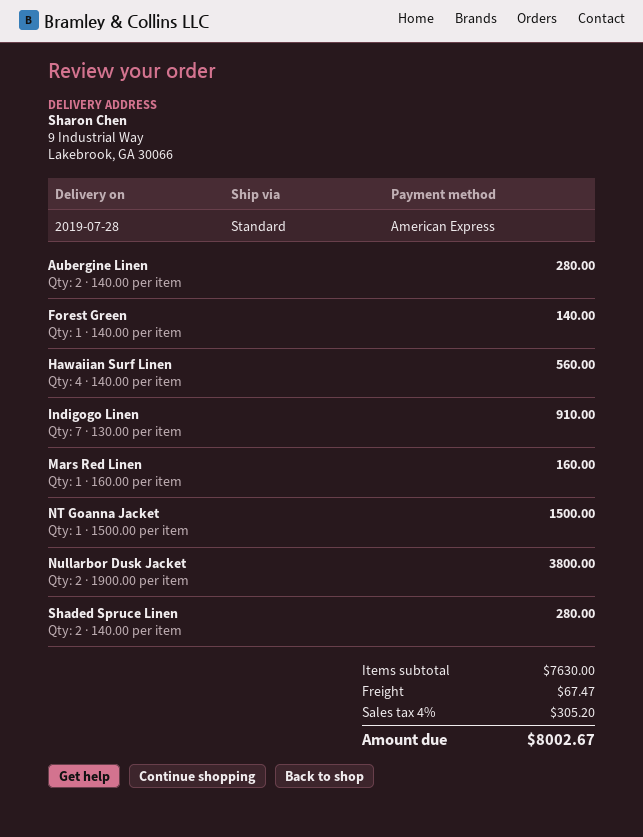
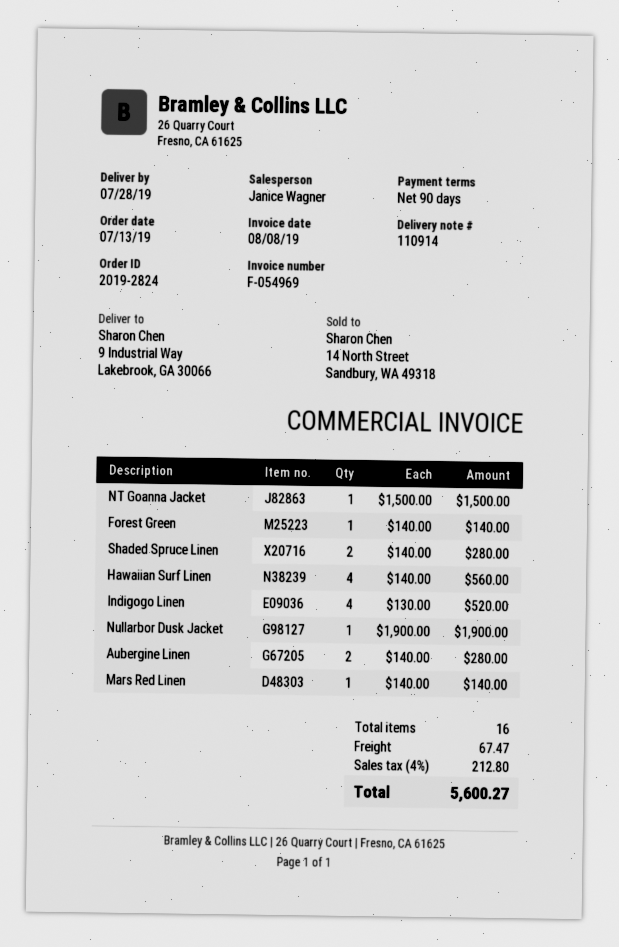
Indigogo Linen: 7 x 130.00 = 910.00 -> 4 x 130.00 = 520.00
Mars Red Linen: 1 x 160.00 = 160.00 -> 1 x 140.00 = 140.00
Nullarbor Dusk Jacket: 2 x 1900.00 = 3800.00 -> 1 x 1900.00 = 1900.00
tax: 4% = 305.20 -> 4% = 212.80
total: 8002.67 -> 5600.27

